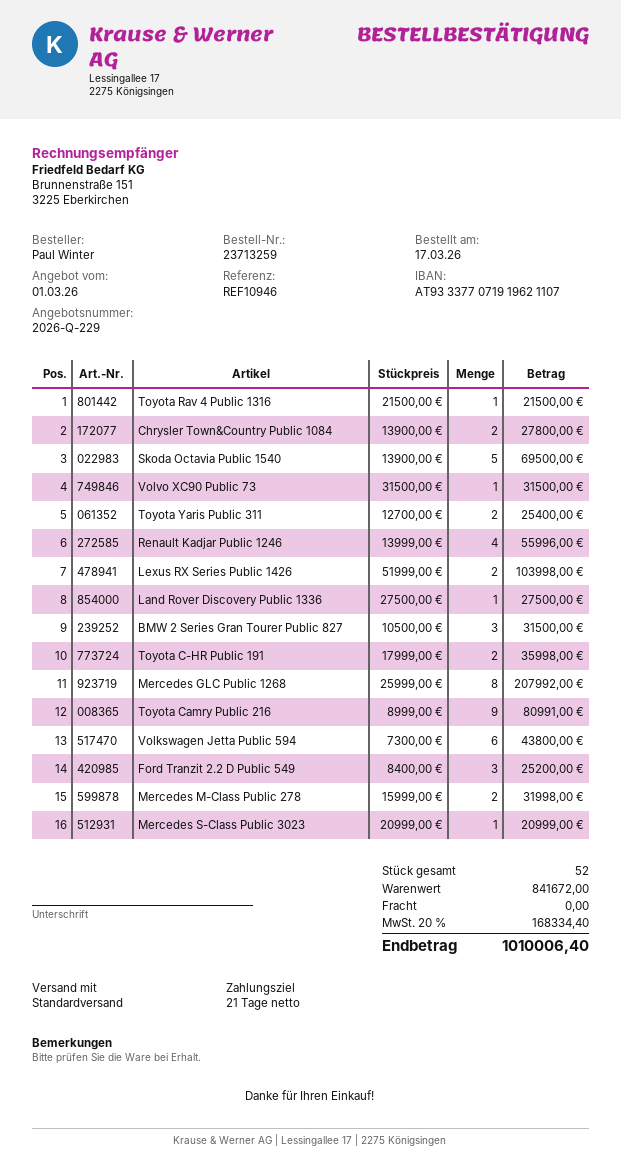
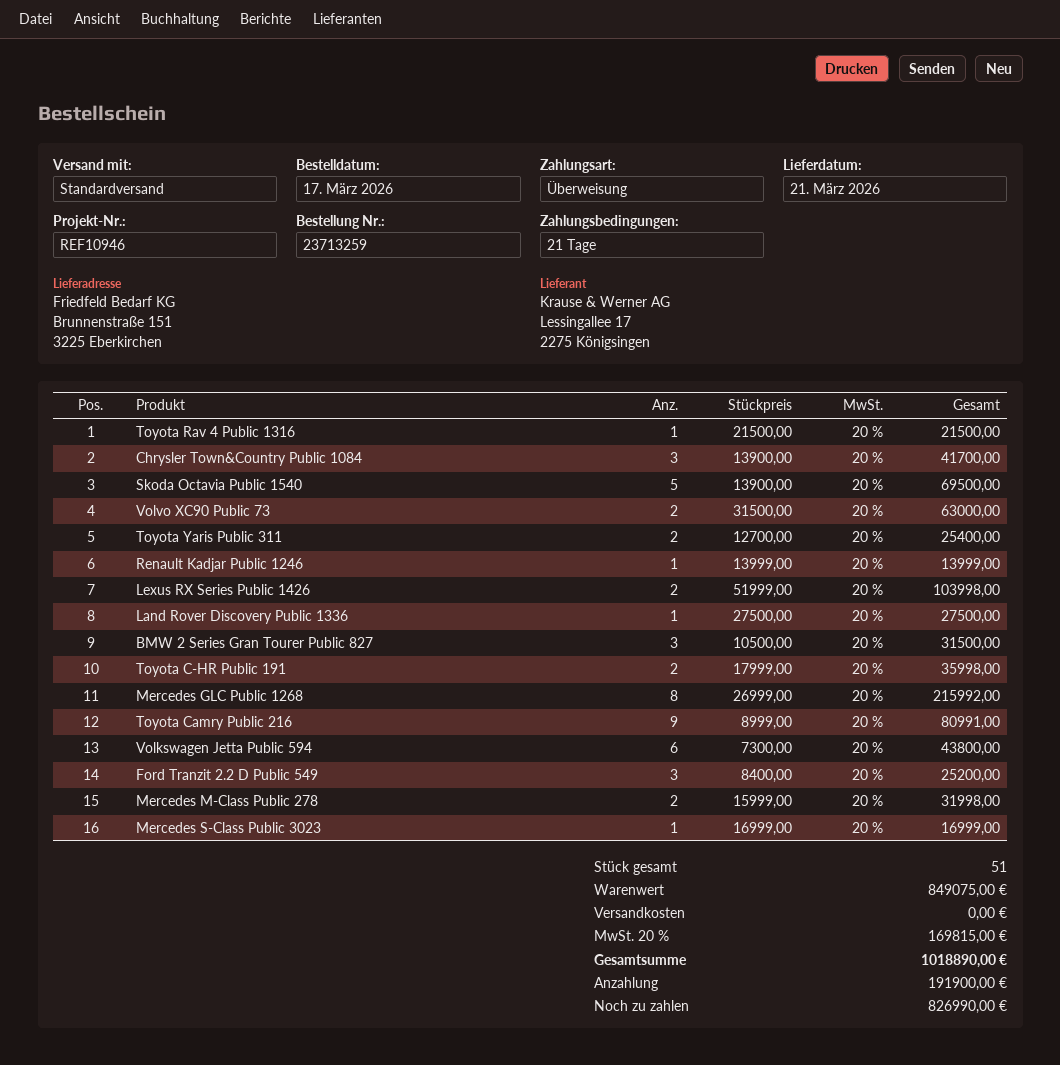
Chrysler Town&Country Public 1084: 2 x 13900.00 = 27800.00 -> 3 x 13900.00 = 41700.00
Volvo XC90 Public 73: 1 x 31500.00 = 31500.00 -> 2 x 31500.00 = 63000.00
Renault Kadjar Public 1246: 4 x 13999.00 = 55996.00 -> 1 x 13999.00 = 13999.00
Mercedes GLC Public 1268: 8 x 25999.00 = 207992.00 -> 8 x 26999.00 = 215992.00
Mercedes S-Class Public 3023: 1 x 20999.00 = 20999.00 -> 1 x 16999.00 = 16999.00
total quantity: 52 -> 51
subtotal: 841672.00 -> 849075.00
tax: 20% = 168334.40 -> 20% = 169815.00
total: 1010006.40 -> 1018890.00

